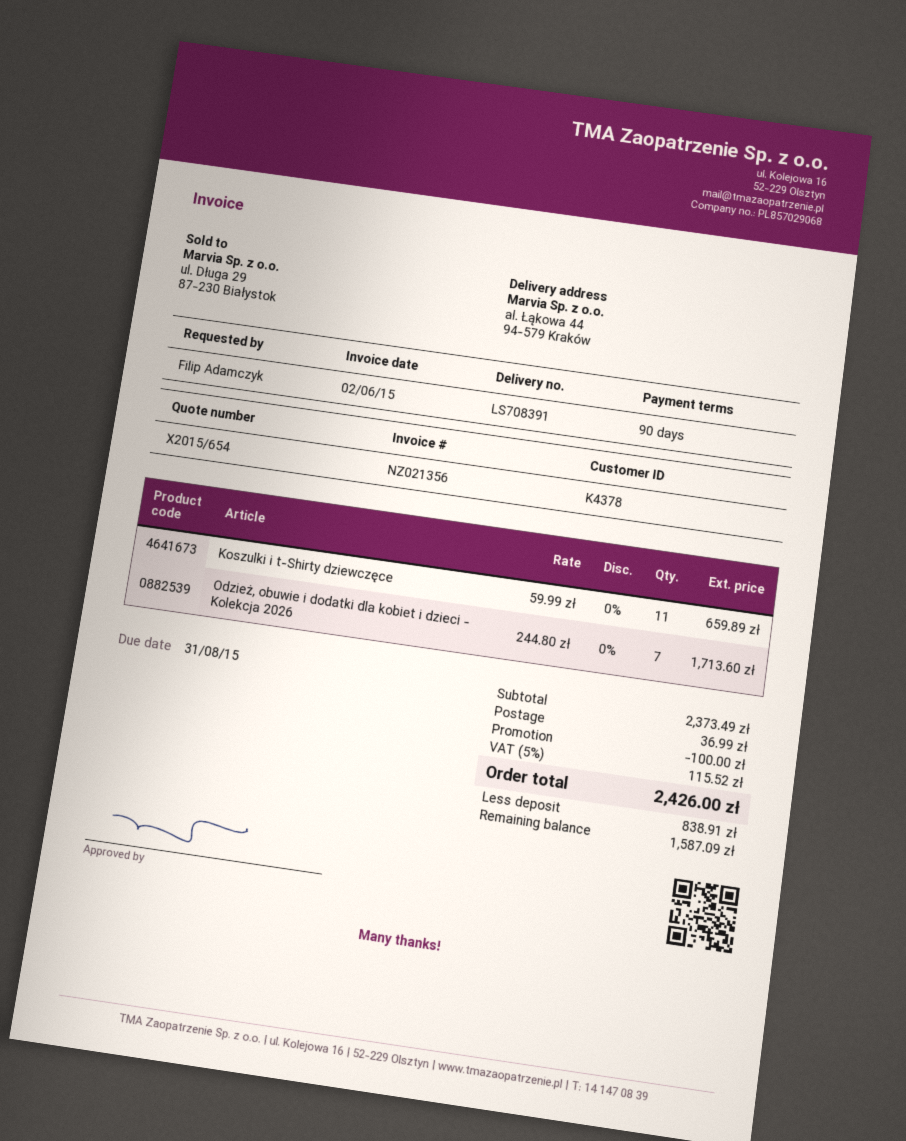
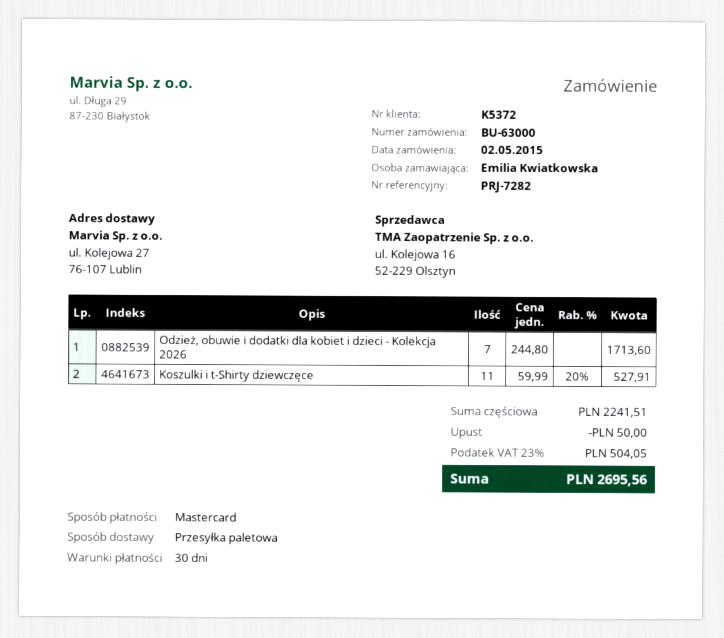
payment terms: 90 days -> 30 days
customer number: K4378 -> K5372
ordered by: Filip Adamczyk -> Emilia Kwiatkowska
ship to: al. Łąkowa 44, 94-579 Kraków -> ul. Kolejowa 27, 76-107 Lublin
Koszulki i t-Shirty dziewczęce: 11 x 59.99 = 659.89 -> 11 x 59.99 - 20% = 527.91
subtotal: 2373.49 -> 2241.51
discount: 100.00 -> 50.00
shipping: 36.99 -> none
tax: 5% = 115.52 -> 23% = 504.05
total: 2426.00 -> 2695.56

